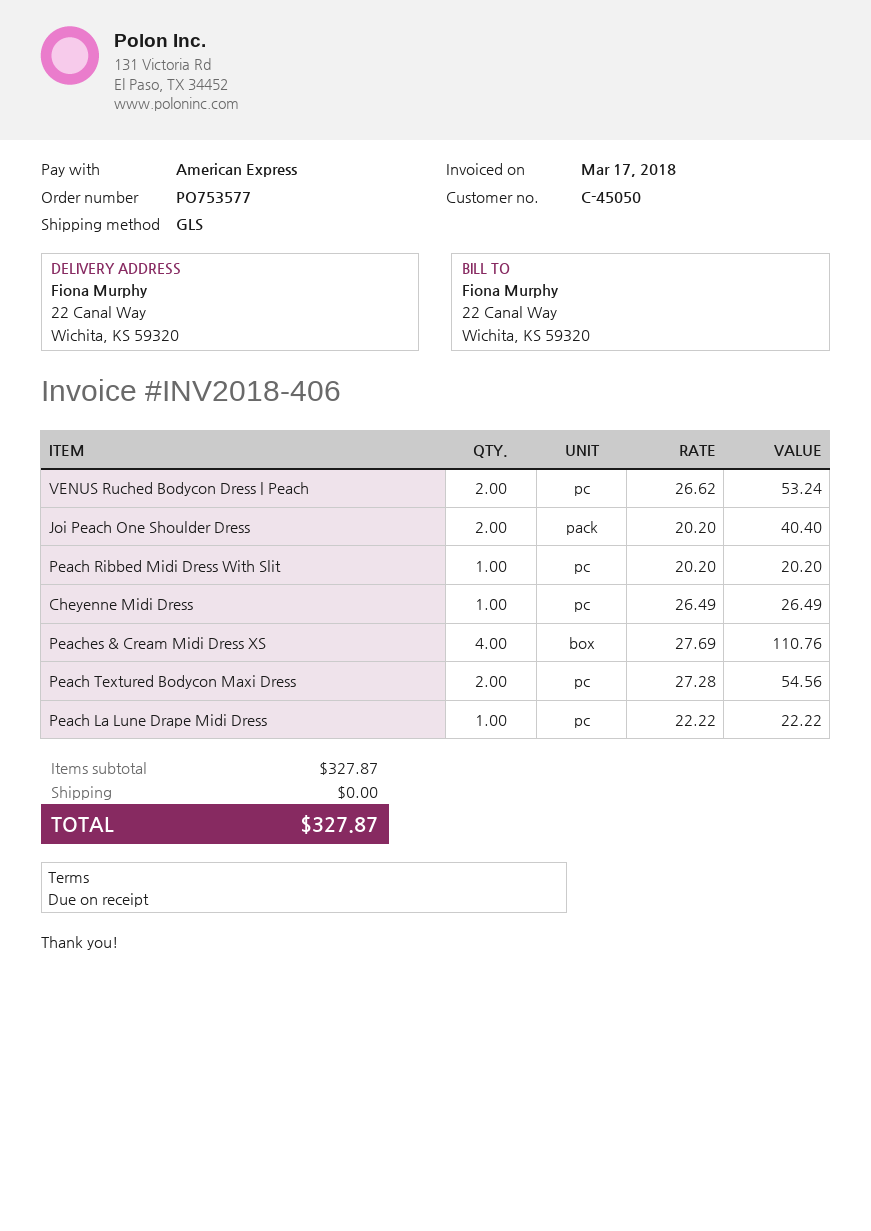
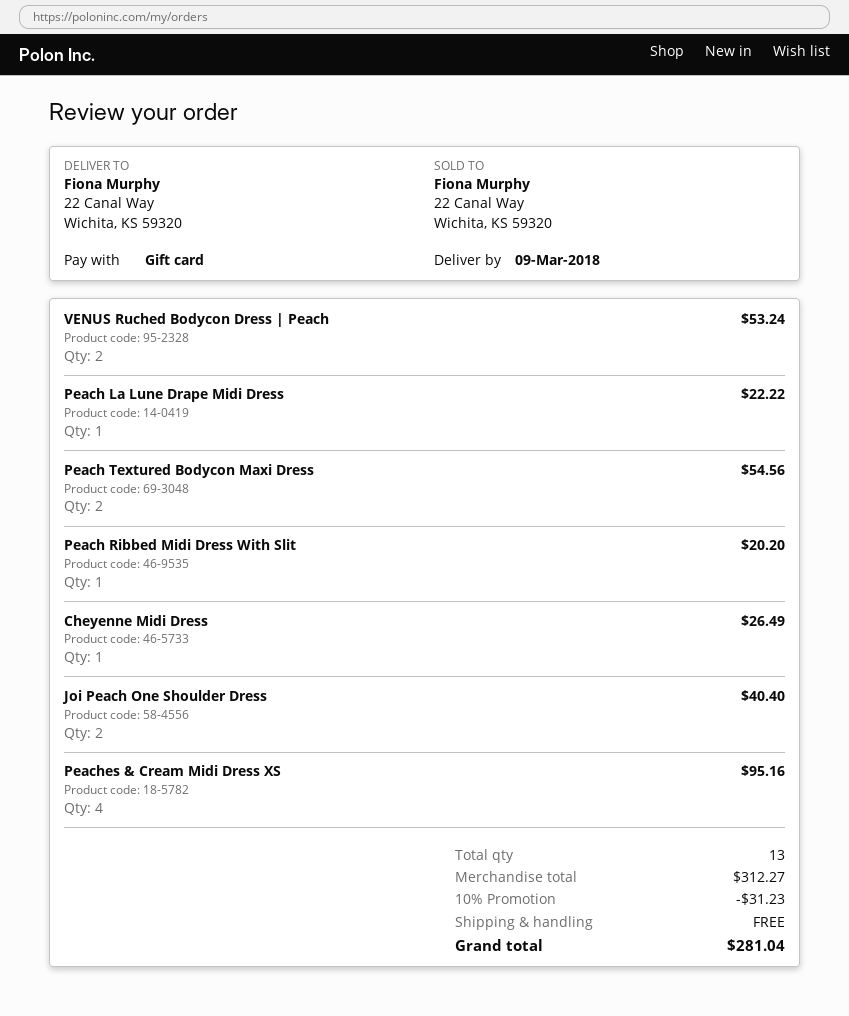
payment method: American Express -> gift card
Peaches & Cream Midi Dress XS: 4 for 110.76 -> 4 for 95.16
subtotal: 327.87 -> 312.27
discount: none -> 10% = 31.23
total: 327.87 -> 281.04

